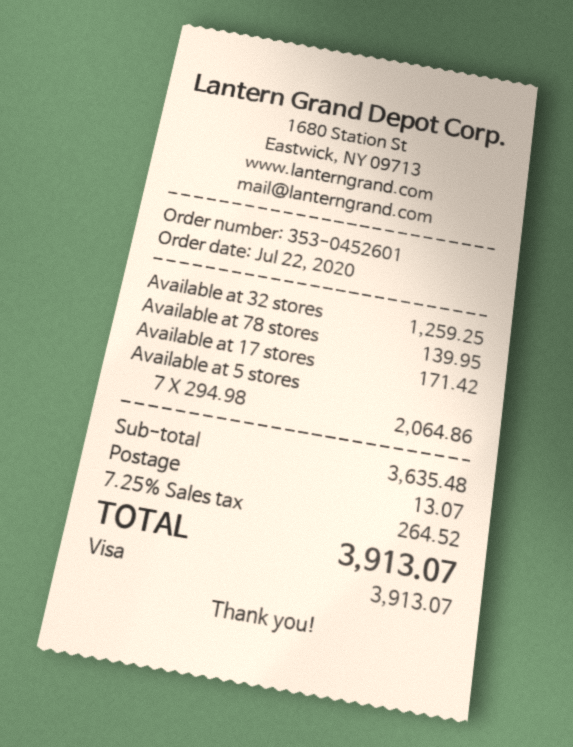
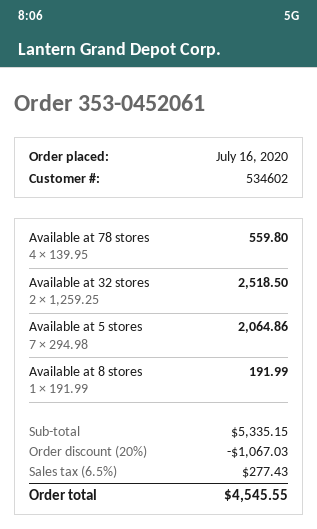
order number: 353-0452601 -> 353-0452061
order date: 2020-07-22 -> 2020-07-16
Available at 32 stores: 1 x 1259.25 = 1259.25 -> 2 x 1259.25 = 2518.50
Available at 78 stores: 1 x 139.95 = 139.95 -> 4 x 139.95 = 559.80
Available at 17 stores: 1 x 171.42 = 171.42 -> none
Available at 8 stores: none -> 1 x 191.99 = 191.99
subtotal: 3635.48 -> 5335.15
discount: none -> 20% = 1067.03
shipping: 13.07 -> none
tax: 7.25% = 264.52 -> 6.5% = 277.43
total: 3913.07 -> 4545.55

